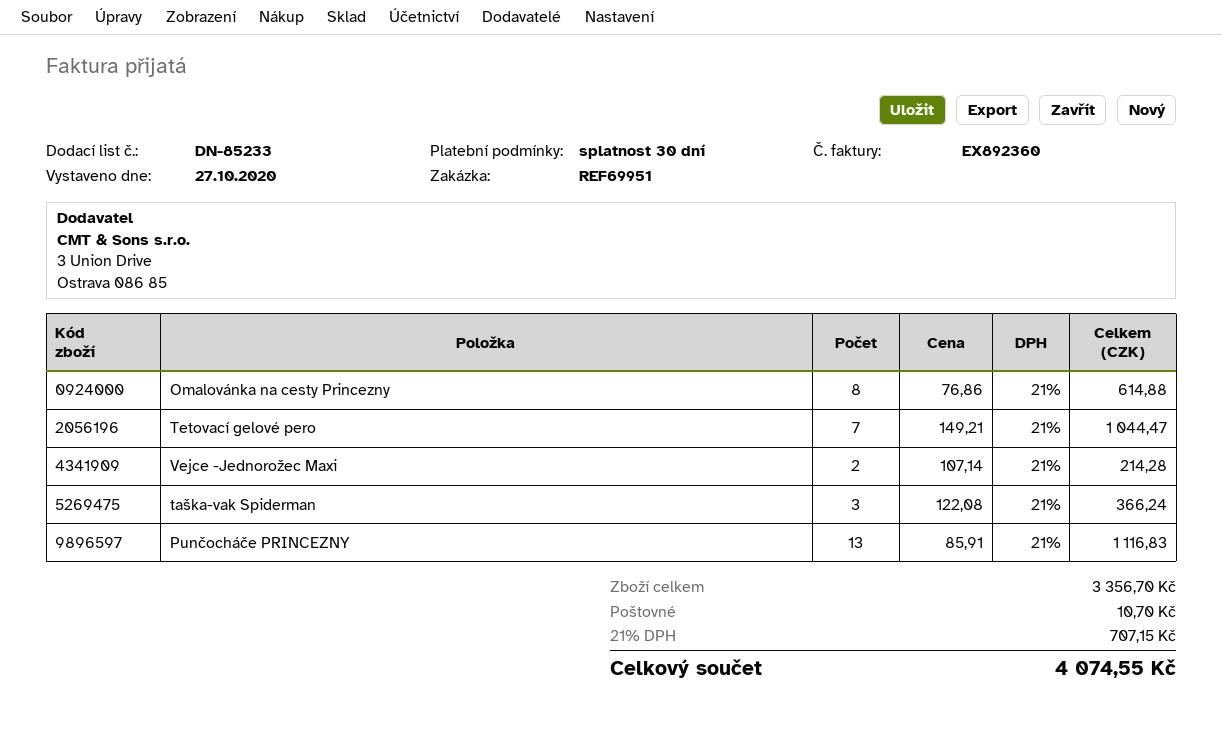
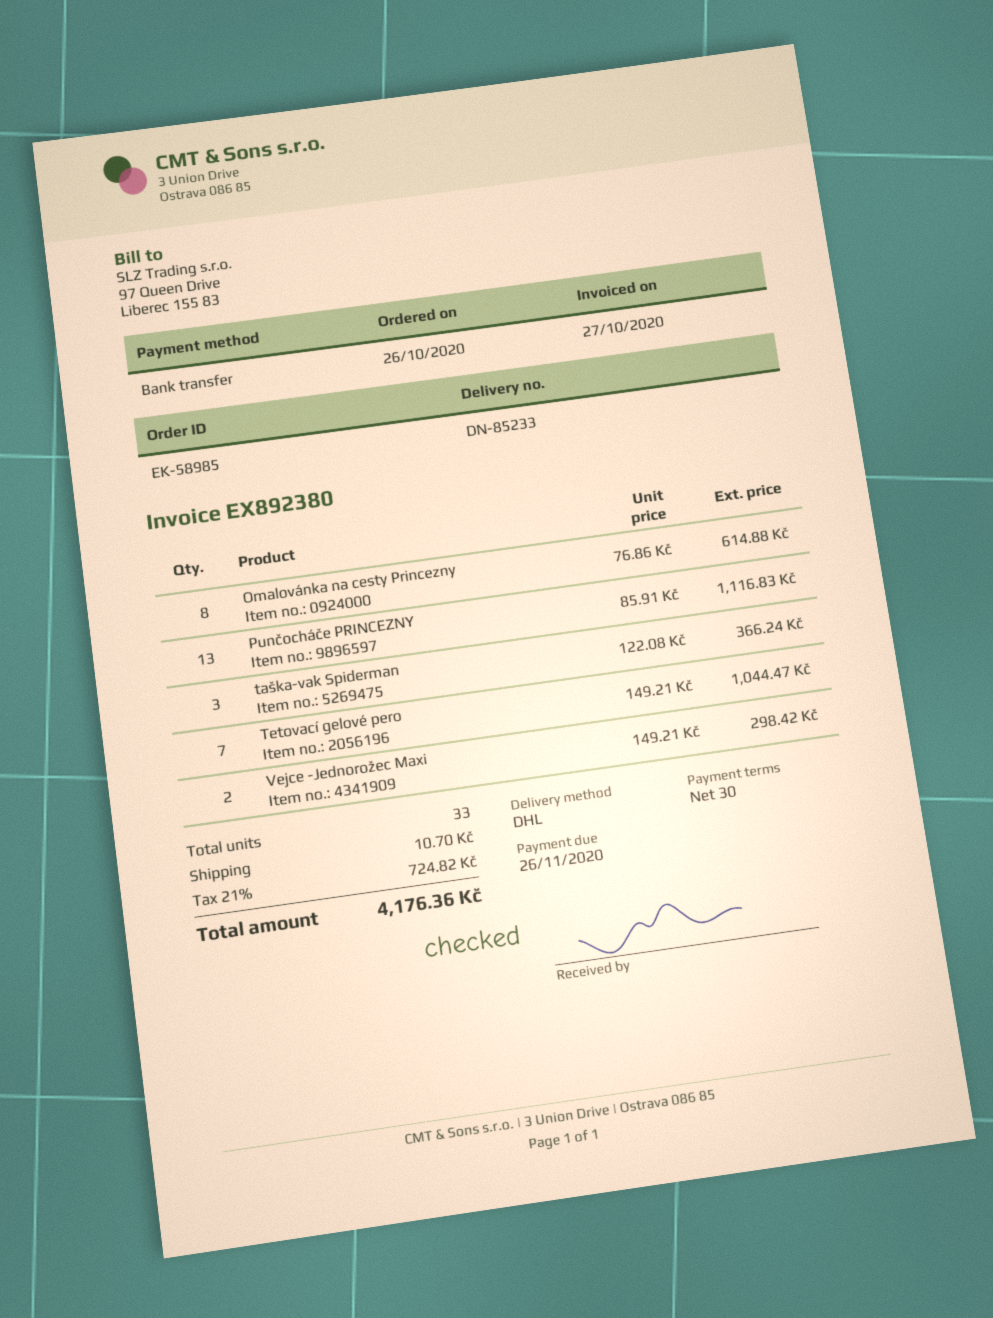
invoice number: EX892360 -> EX892380
Vejce -Jednorožec Maxi: 2 x 107.14 = 214.28 -> 2 x 149.21 = 298.42
tax: 21% = 707.15 -> 21% = 724.82
total: 4074.55 -> 4176.36

